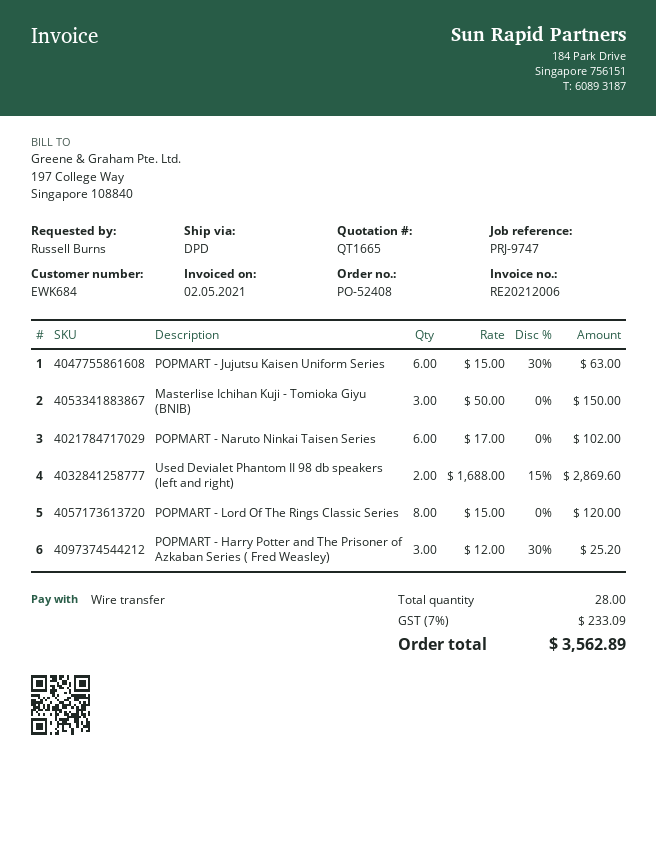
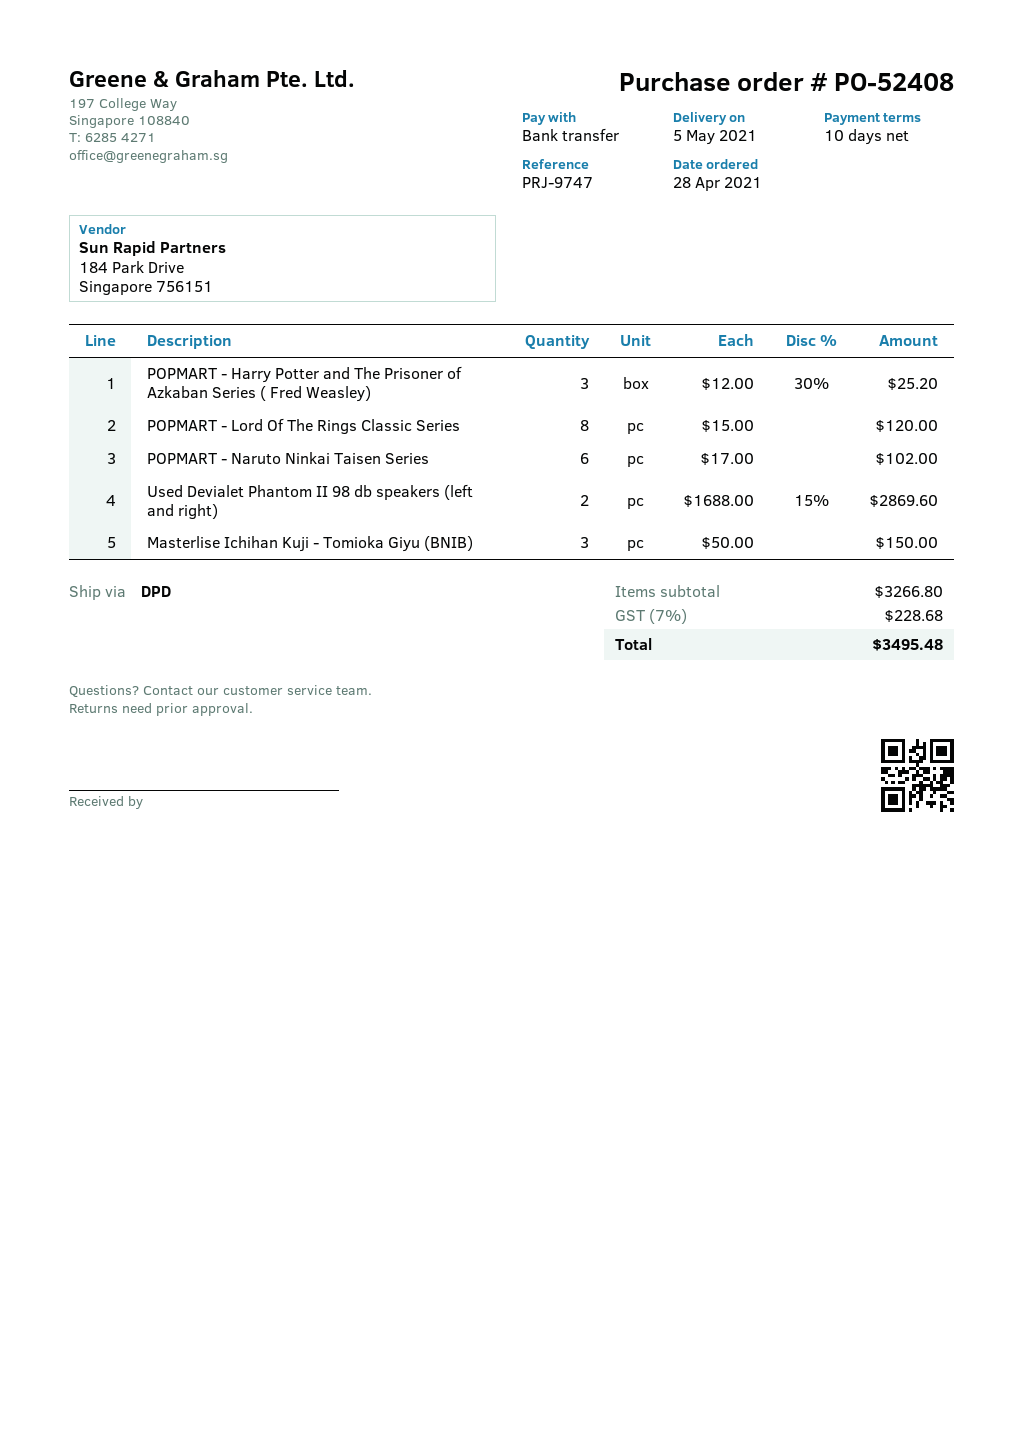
POPMART - Jujutsu Kaisen Uniform Series: 6 x 15.00 - 30% = 63.00 -> none
tax: 7% = 233.09 -> 7% = 228.68
total: 3562.89 -> 3495.48

